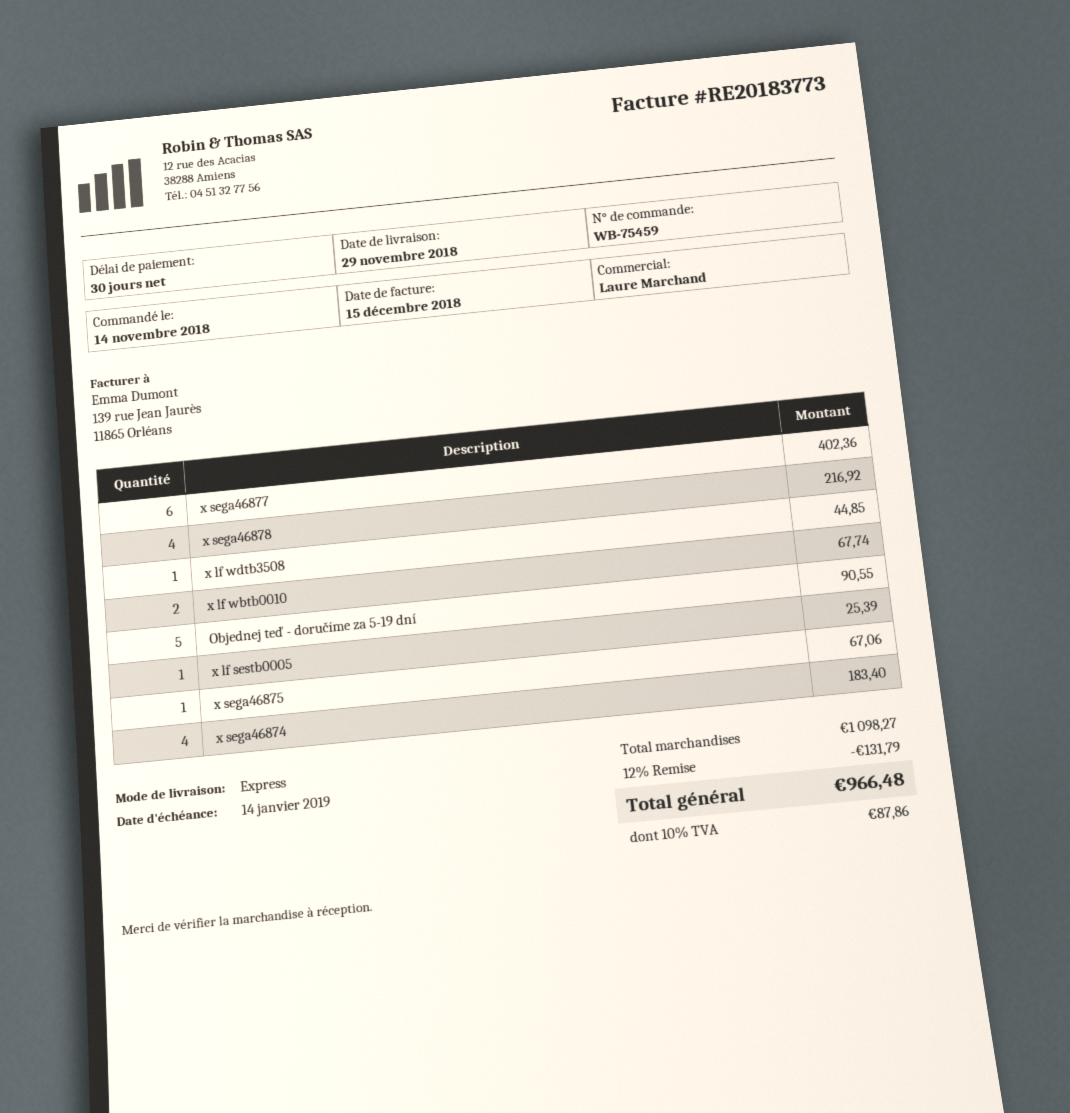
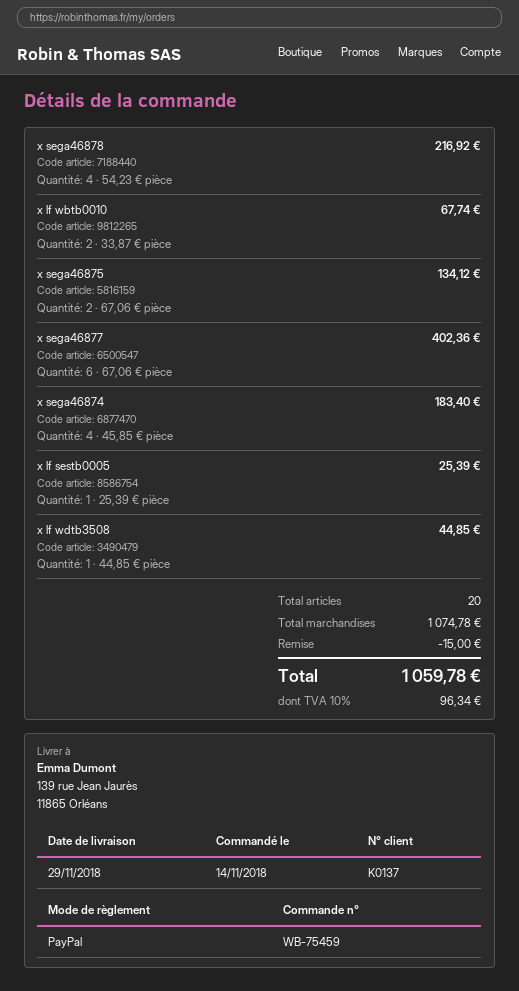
Objednej teď - doručíme za 5-19 dní: 5 for 90.55 -> none
x sega46875: 1 for 67.06 -> 2 for 134.12
subtotal: 1098.27 -> 1074.78
discount: 131.79 -> 15.00
tax: 10% = 87.86 -> 10% = 96.34
total: 966.48 -> 1059.78

